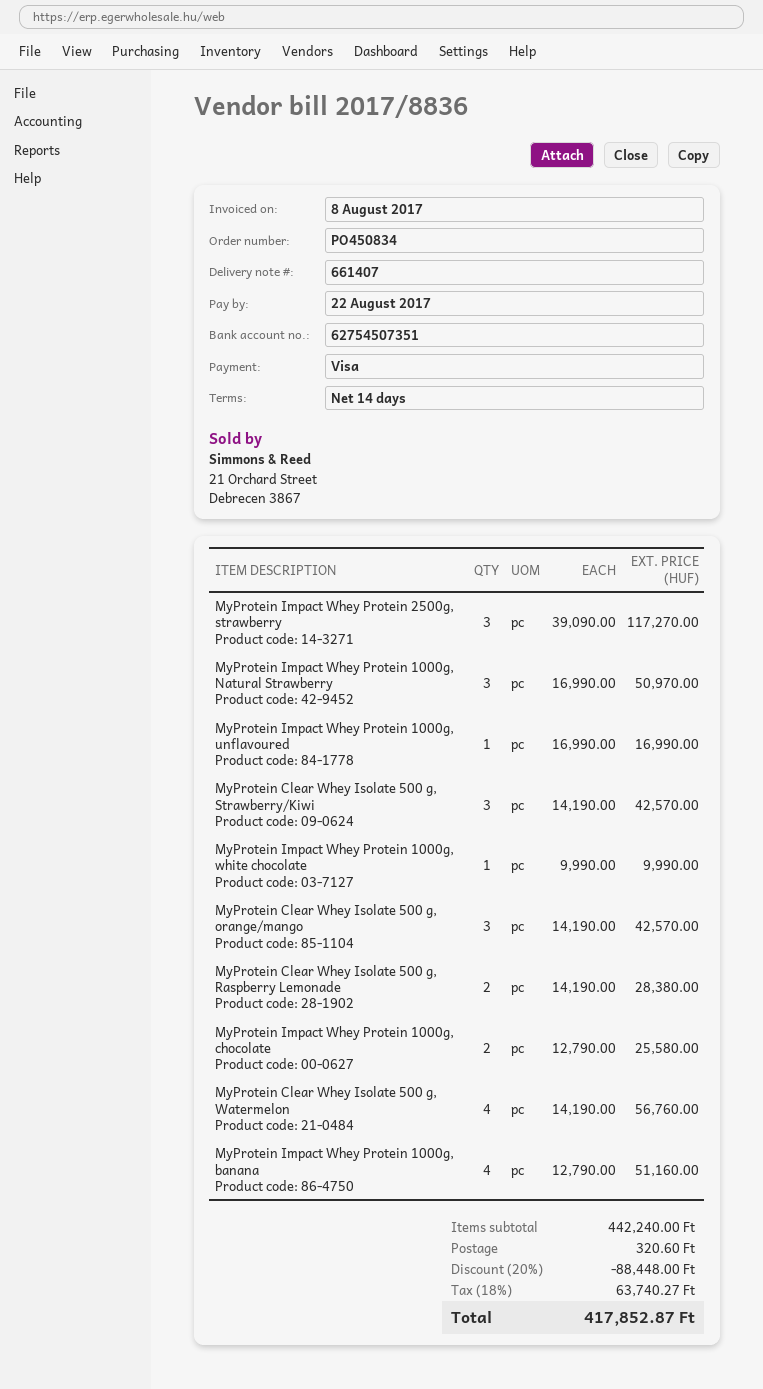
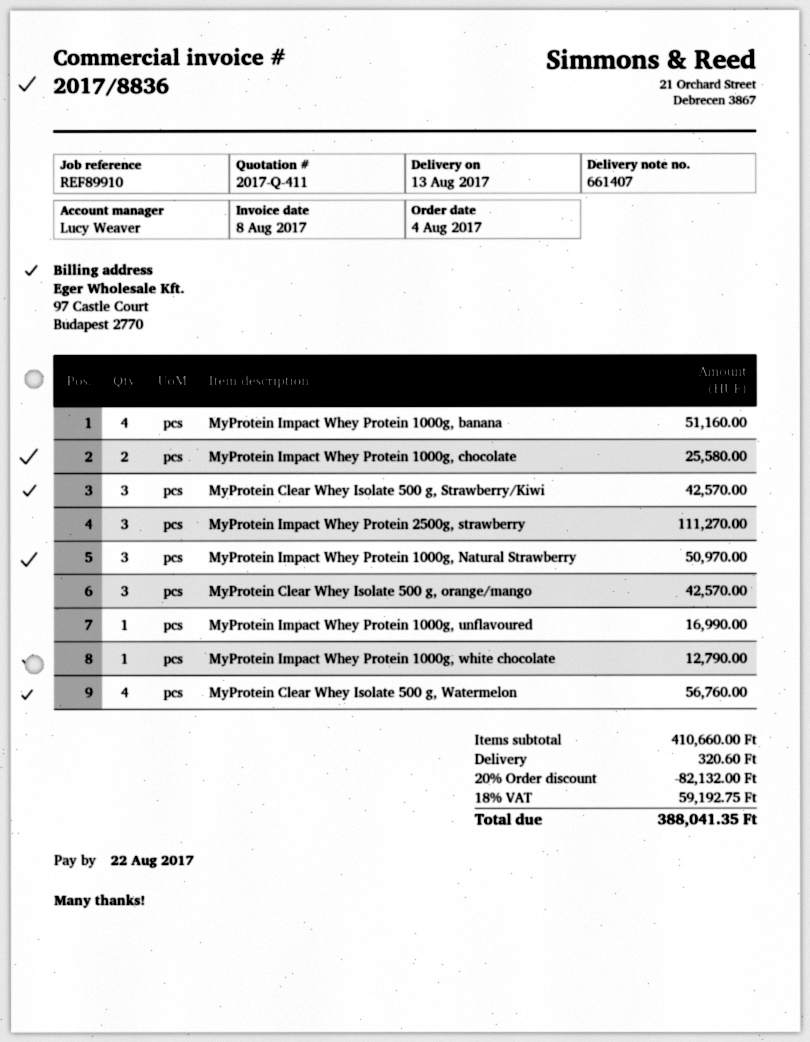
MyProtein Impact Whey Protein 2500g, strawberry: 3 for 117270.00 -> 3 for 111270.00
MyProtein Impact Whey Protein 1000g, white chocolate: 1 for 9990.00 -> 1 for 12790.00
MyProtein Clear Whey Isolate 500 g, Raspberry Lemonade: 2 for 28380.00 -> none
subtotal: 442240.00 -> 410660.00
discount: 20% = 88448.00 -> 20% = 82132.00
tax: 18% = 63740.27 -> 18% = 59192.75
total: 417852.87 -> 388041.35

